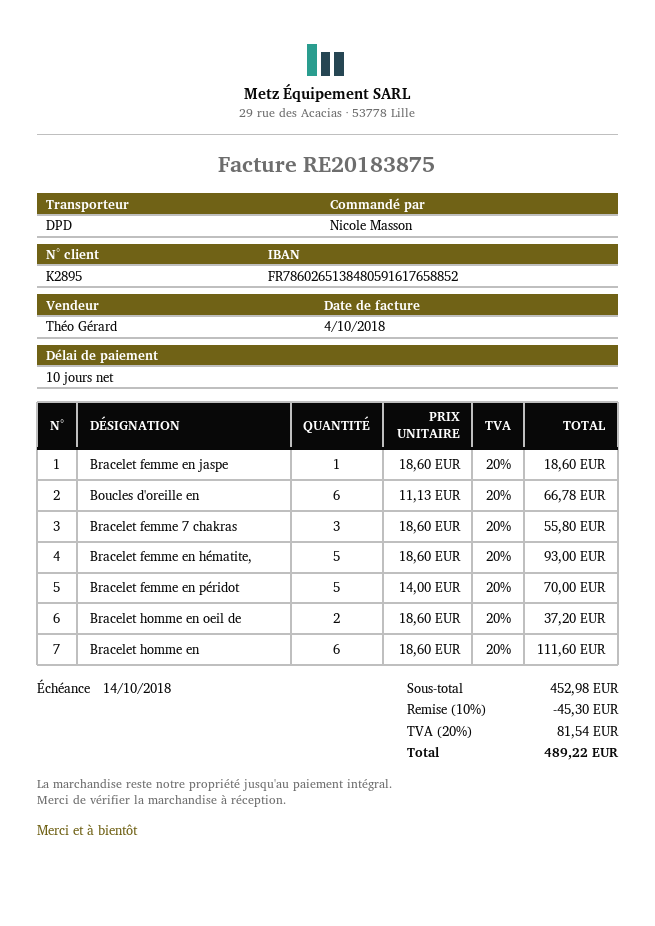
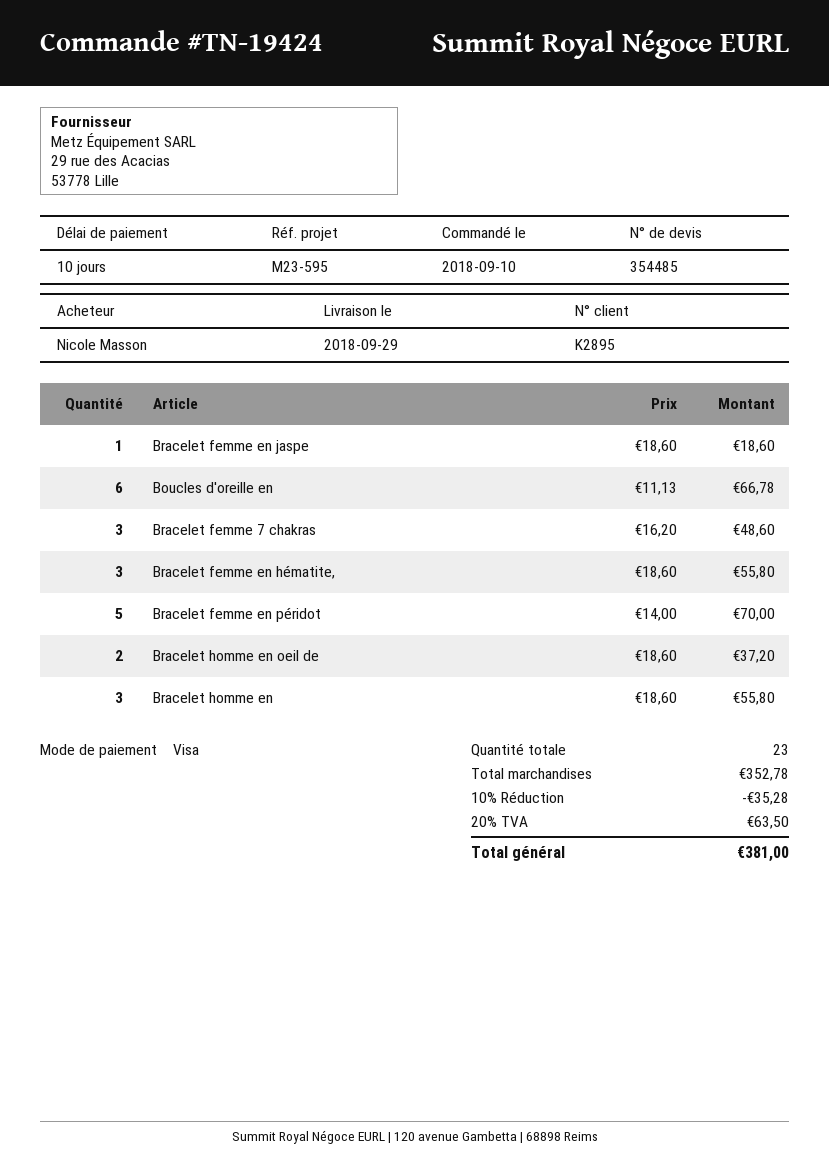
Bracelet femme 7 chakras: 3 x 18.60 = 55.80 -> 3 x 16.20 = 48.60
Bracelet femme en hématite,: 5 x 18.60 = 93.00 -> 3 x 18.60 = 55.80
Bracelet homme en: 6 x 18.60 = 111.60 -> 3 x 18.60 = 55.80
subtotal: 452.98 -> 352.78
discount: 10% = 45.30 -> 10% = 35.28
tax: 20% = 81.54 -> 20% = 63.50
total: 489.22 -> 381.00

